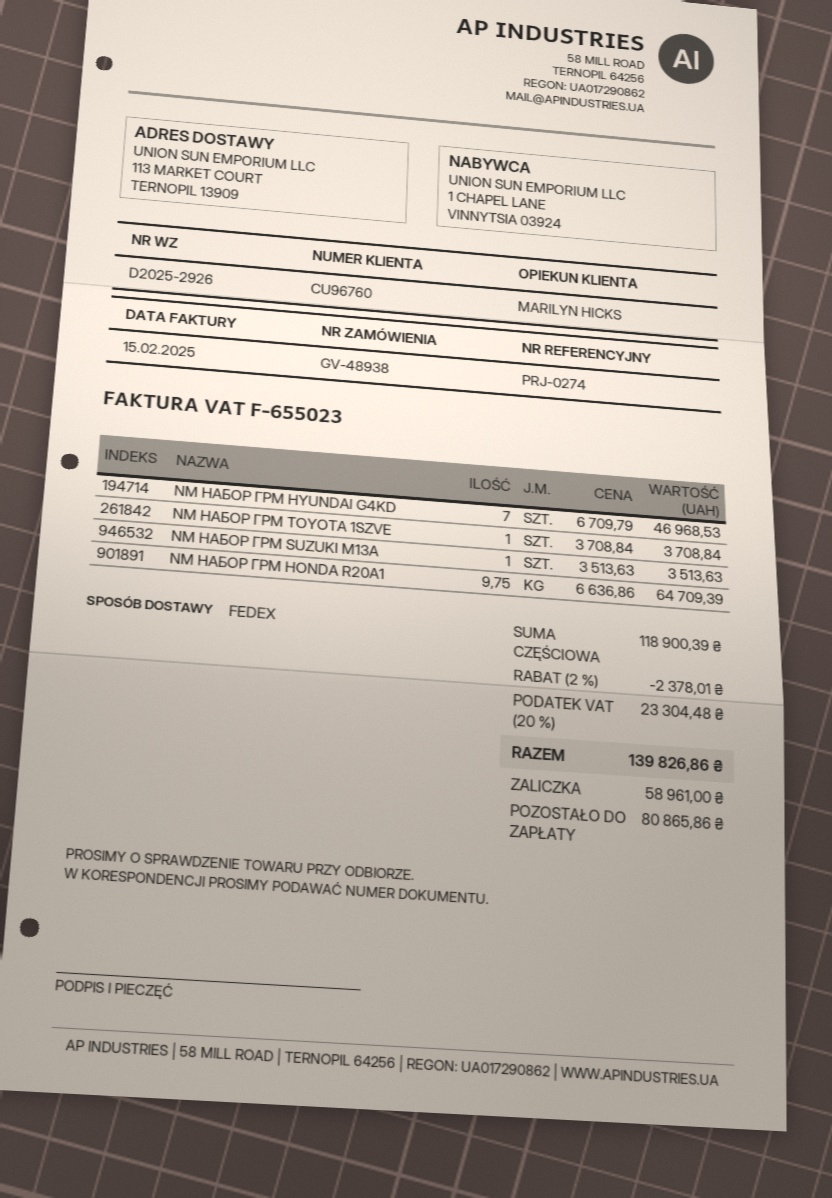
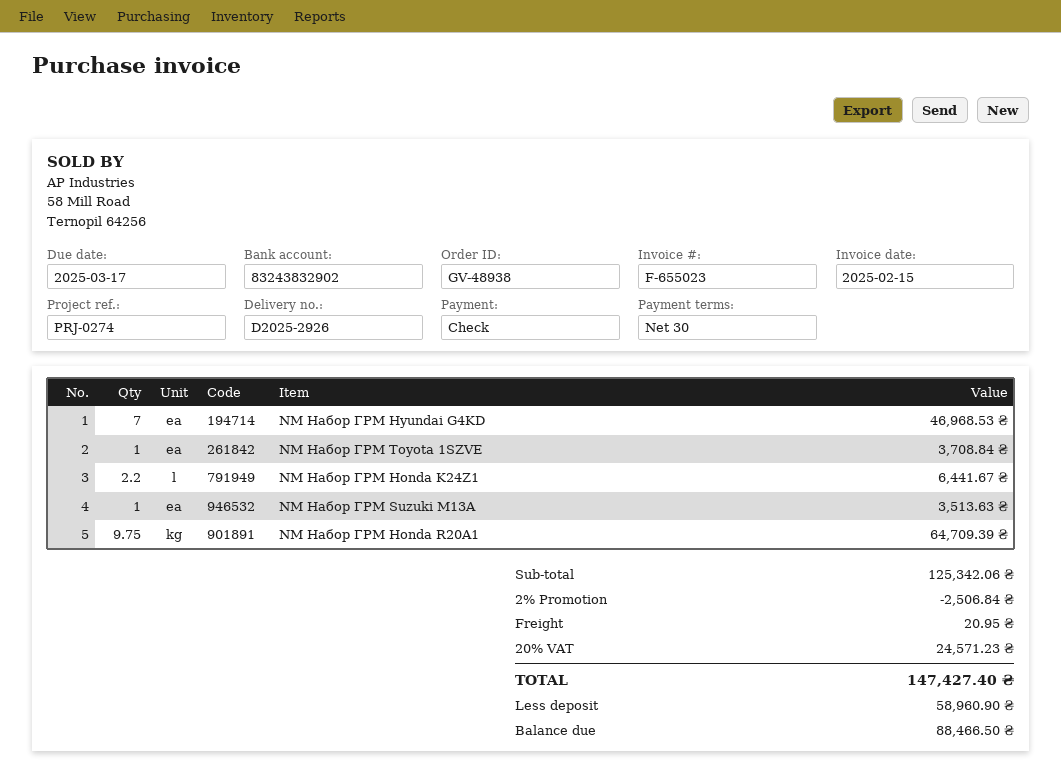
NM Набор ГРМ Honda K24Z1: none -> 2.2 for 6441.67
subtotal: 118900.39 -> 125342.06
discount: 2% = 2378.01 -> 2% = 2506.84
shipping: none -> 20.95
tax: 20% = 23304.48 -> 20% = 24571.23
total: 139826.86 -> 147427.40
deposit: 58961.00 -> 58960.90
balance: 80865.86 -> 88466.50

